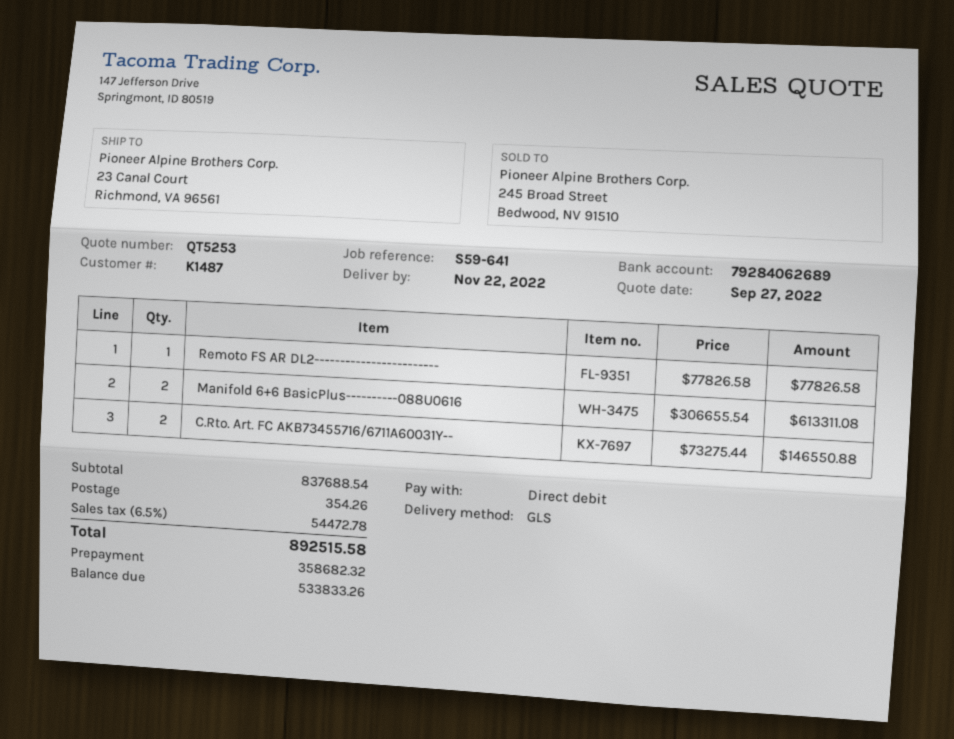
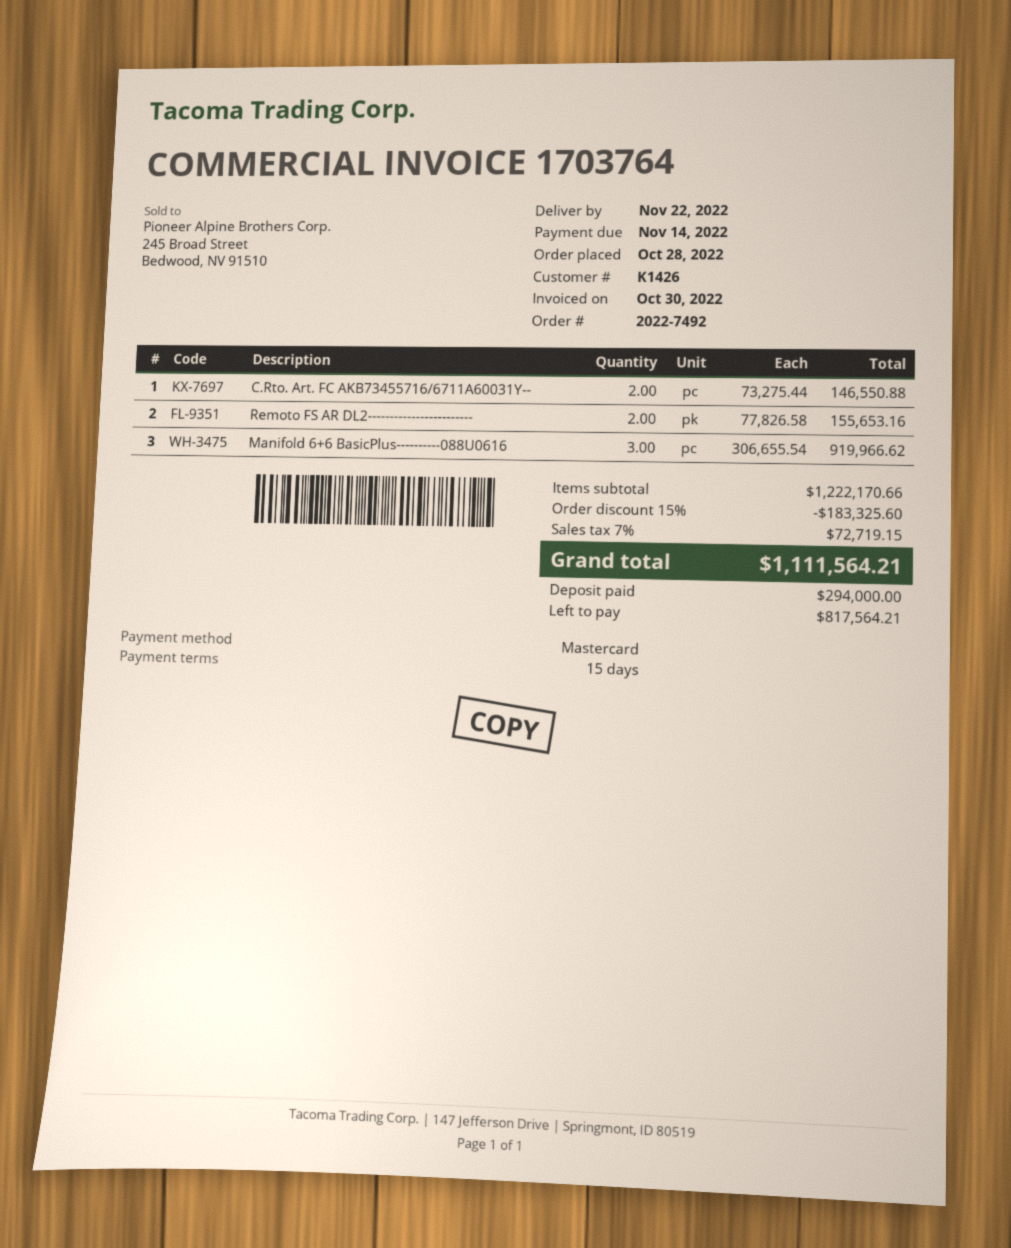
customer number: K1487 -> K1426
payment method: direct debit -> Mastercard
Remoto FS AR DL2------------------------: 1 x 77826.58 = 77826.58 -> 2 x 77826.58 = 155653.16
Manifold 6+6 BasicPlus----------088U0616: 2 x 306655.54 = 613311.08 -> 3 x 306655.54 = 919966.62
subtotal: 837688.54 -> 1222170.66
discount: none -> 15% = 183325.60
shipping: 354.26 -> none
tax: 6.5% = 54472.78 -> 7% = 72719.15
total: 892515.58 -> 1111564.21
deposit: 358682.32 -> 294000.00
balance: 533833.26 -> 817564.21

